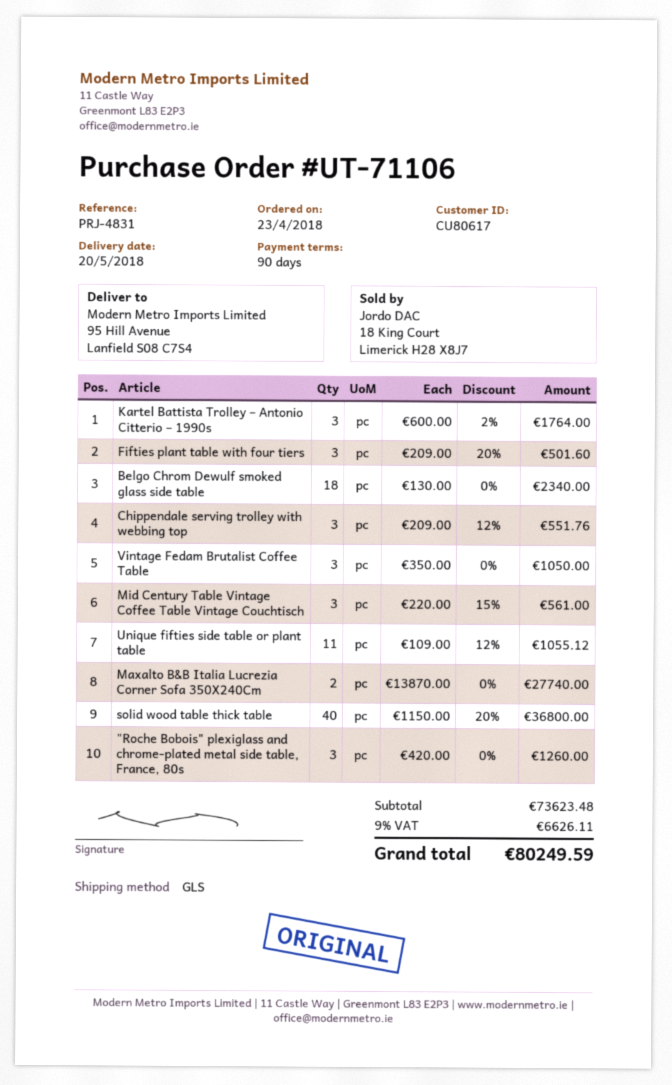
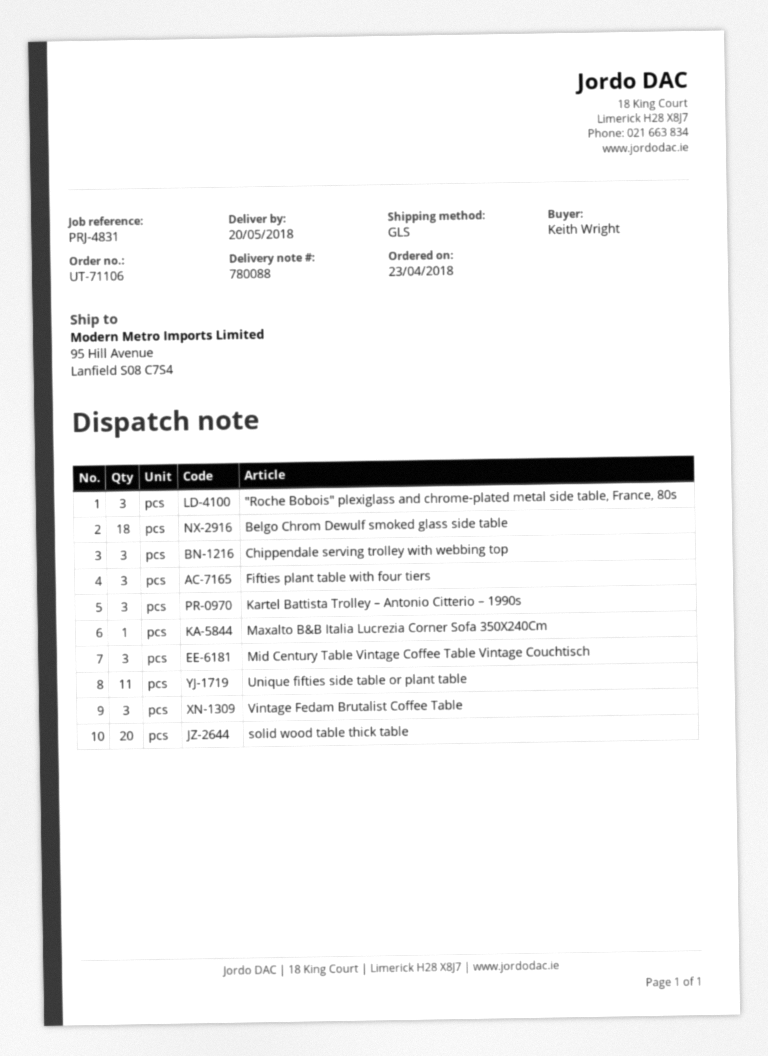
Maxalto B&B Italia Lucrezia Corner Sofa 350X240Cm: 2 -> 1
solid wood table thick table: 40 -> 20

